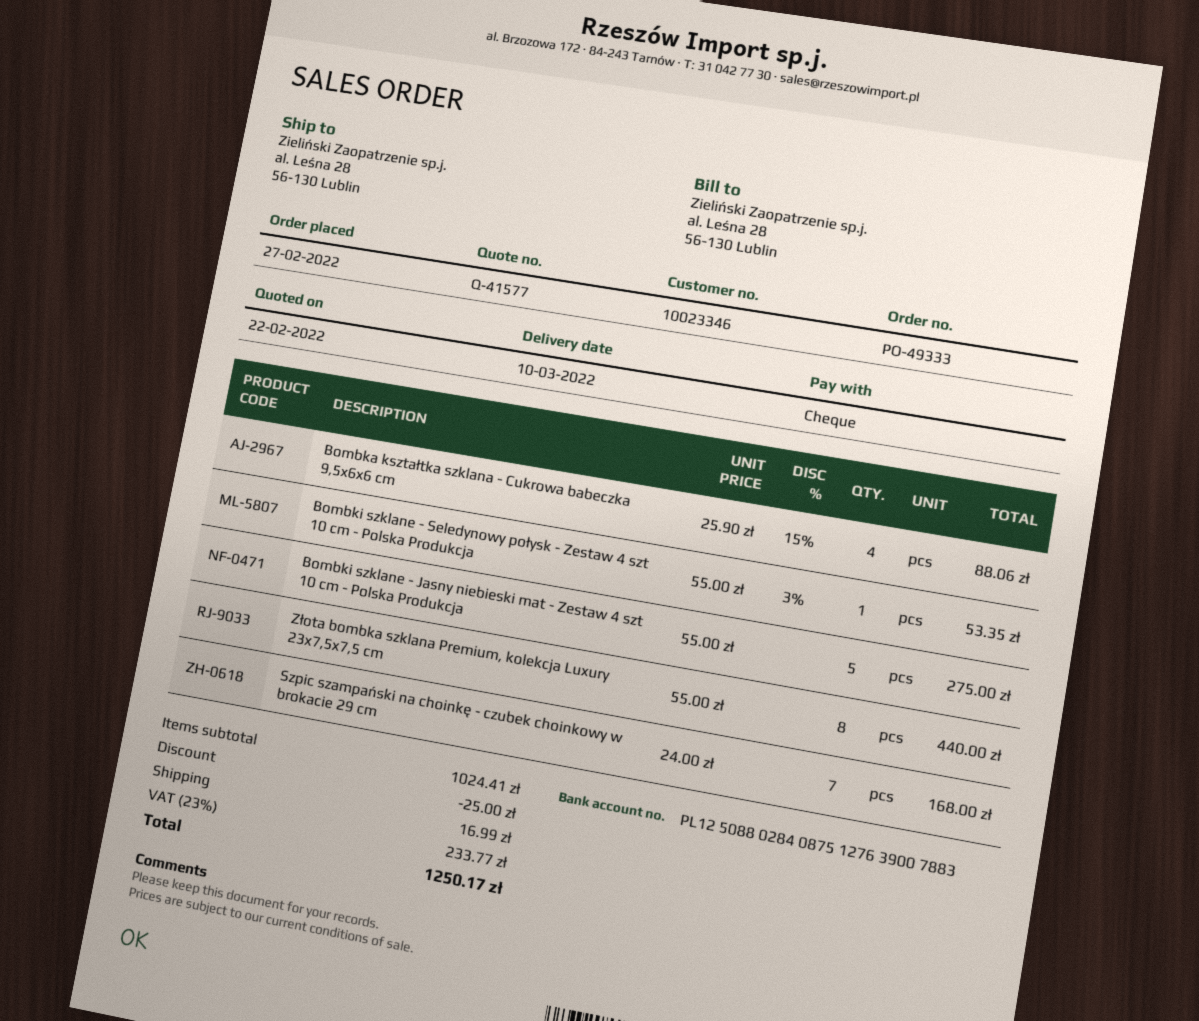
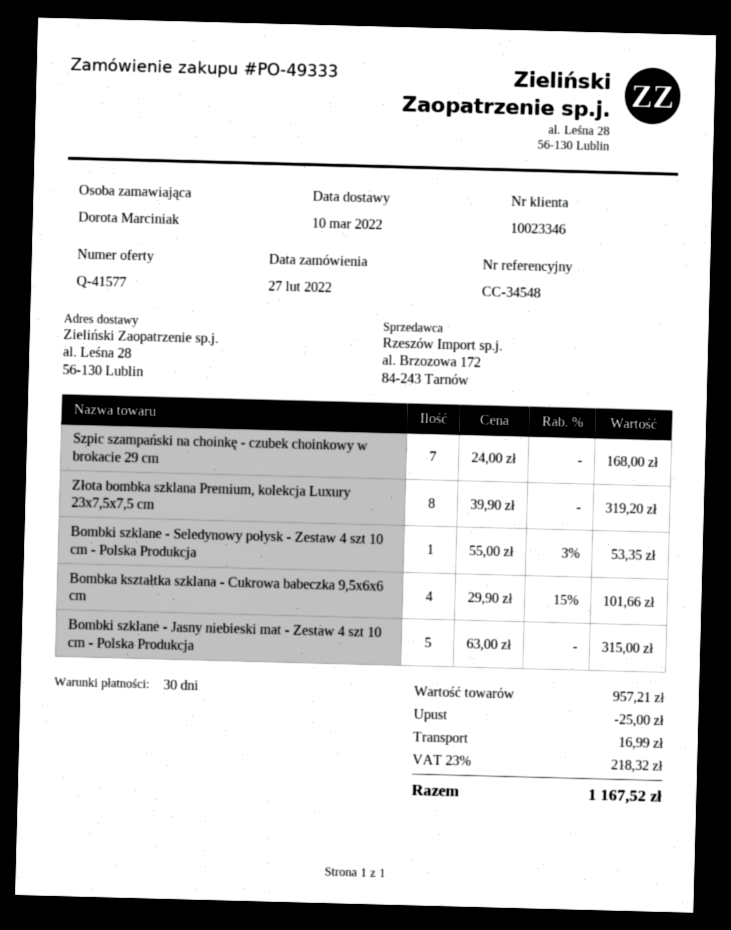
Bombka kształtka szklana - Cukrowa babeczka 9,5x6x6 cm: 4 x 25.90 - 15% = 88.06 -> 4 x 29.90 - 15% = 101.66
Bombki szklane - Jasny niebieski mat - Zestaw 4 szt 10 cm - Polska Produkcja: 5 x 55.00 = 275.00 -> 5 x 63.00 = 315.00
Złota bombka szklana Premium, kolekcja Luxury 23x7,5x7,5 cm: 8 x 55.00 = 440.00 -> 8 x 39.90 = 319.20
subtotal: 1024.41 -> 957.21
tax: 23% = 233.77 -> 23% = 218.32
total: 1250.17 -> 1167.52

